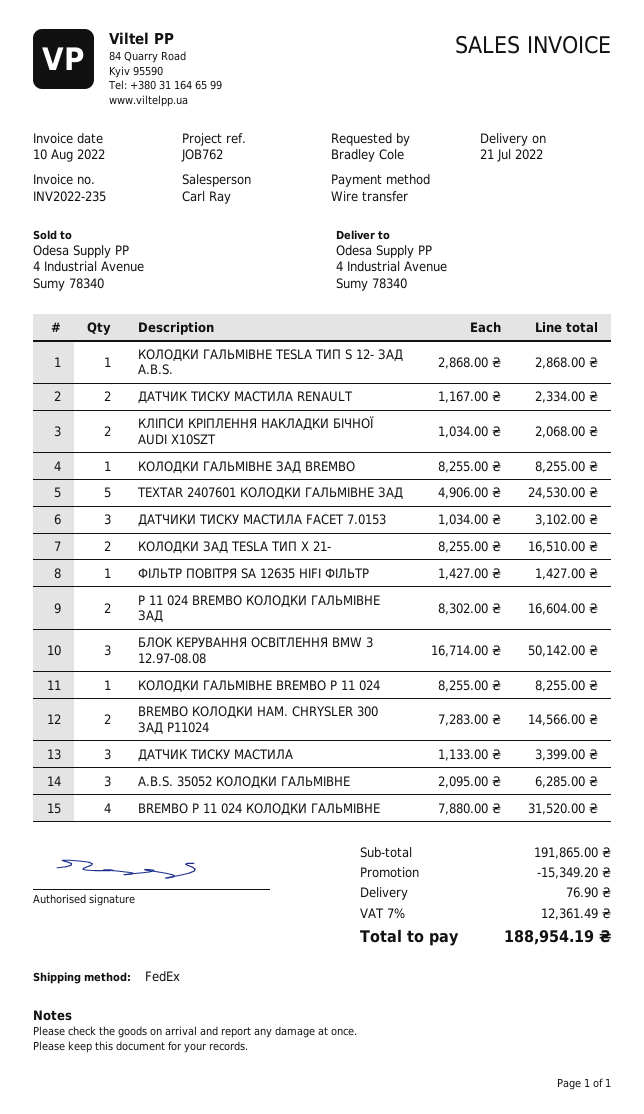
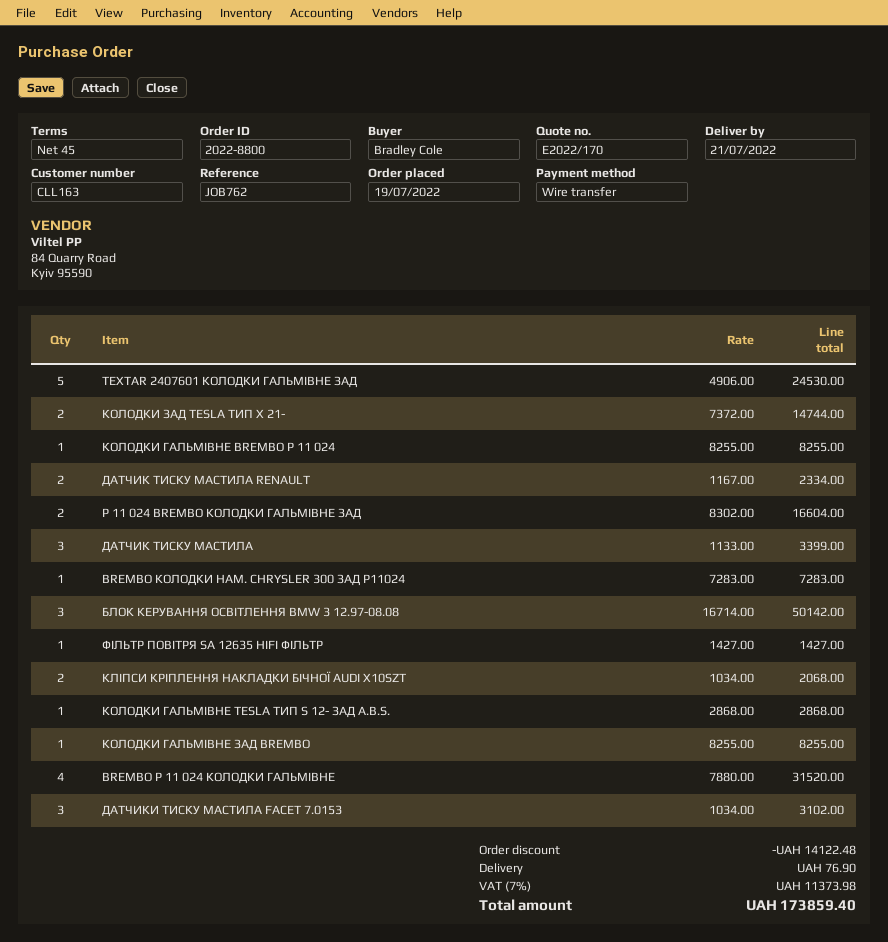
КОЛОДКИ ЗАД TESLA ТИП X 21-: 2 x 8255.00 = 16510.00 -> 2 x 7372.00 = 14744.00
BREMBO КОЛОДКИ HAM. CHRYSLER 300 ЗАД P11024: 2 x 7283.00 = 14566.00 -> 1 x 7283.00 = 7283.00
A.B.S. 35052 КОЛОДКИ ГАЛЬМІВНЕ: 3 x 2095.00 = 6285.00 -> none
discount: 15349.20 -> 14122.48
tax: 7% = 12361.49 -> 7% = 11373.98
total: 188954.19 -> 173859.40

